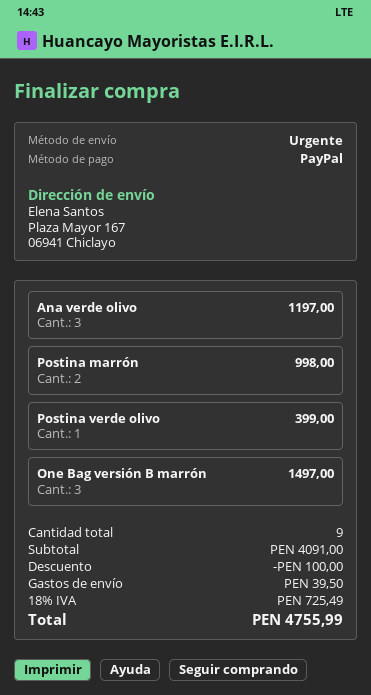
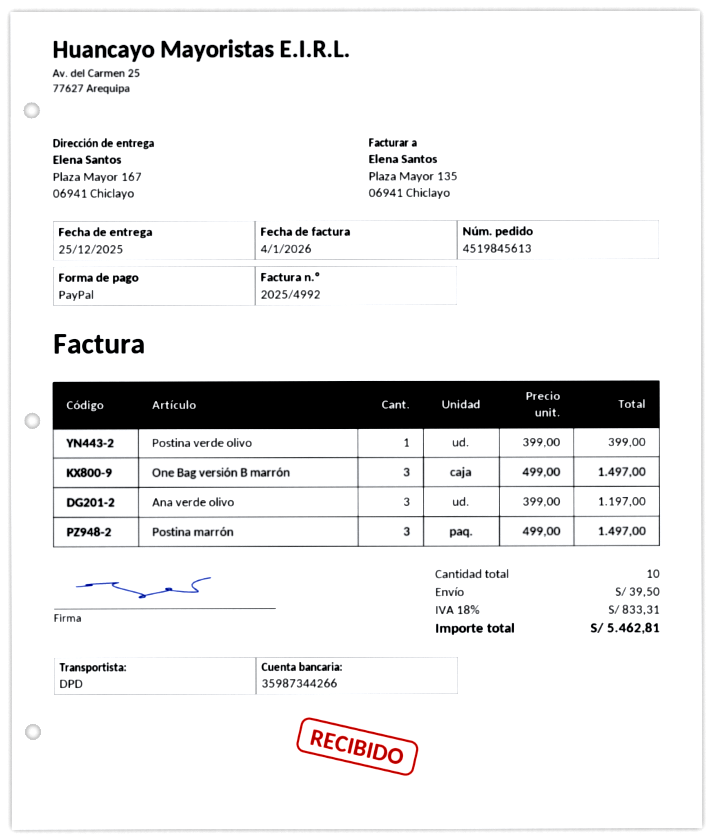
shipping method: express -> DPD
Postina marrón: 2 for 998.00 -> 3 for 1497.00
total quantity: 9 -> 10
discount: 100.00 -> none
tax: 18% = 725.49 -> 18% = 833.31
total: 4755.99 -> 5462.81

